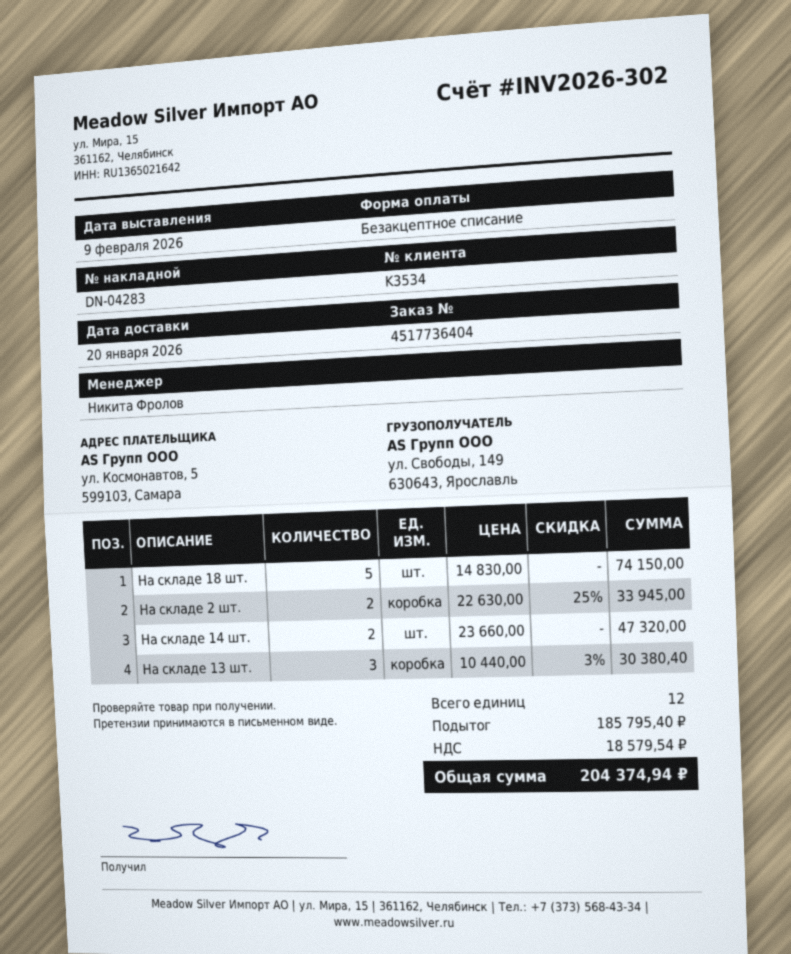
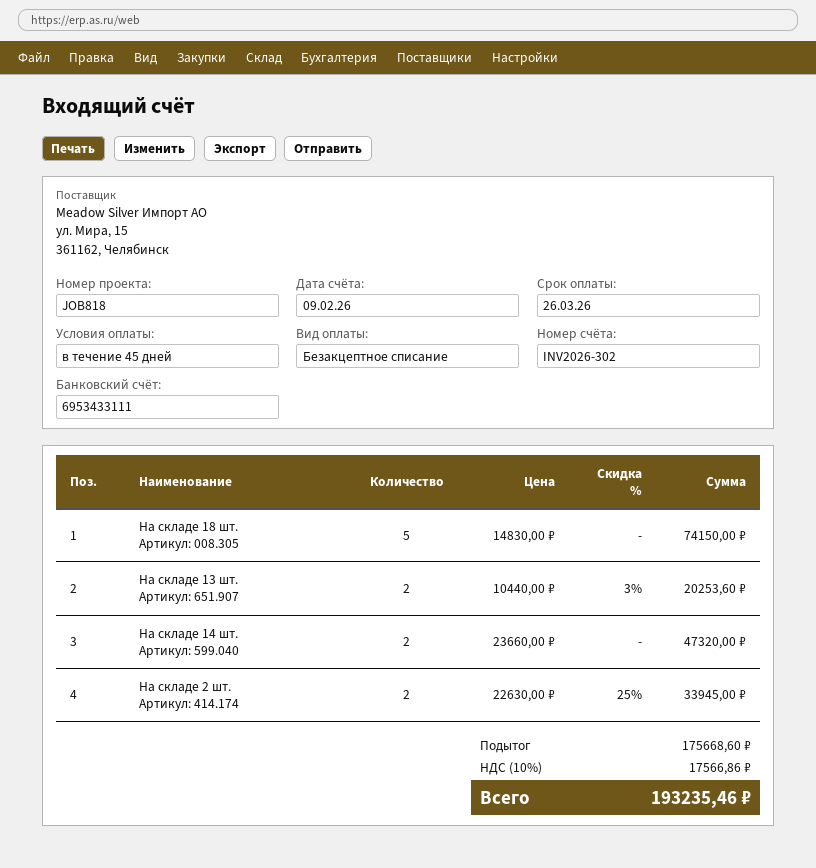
На складе 13 шт.: 3 x 10440.00 - 3% = 30380.40 -> 2 x 10440.00 - 3% = 20253.60
subtotal: 185795.40 -> 175668.60
tax: 18579.54 -> 17566.86
total: 204374.94 -> 193235.46

